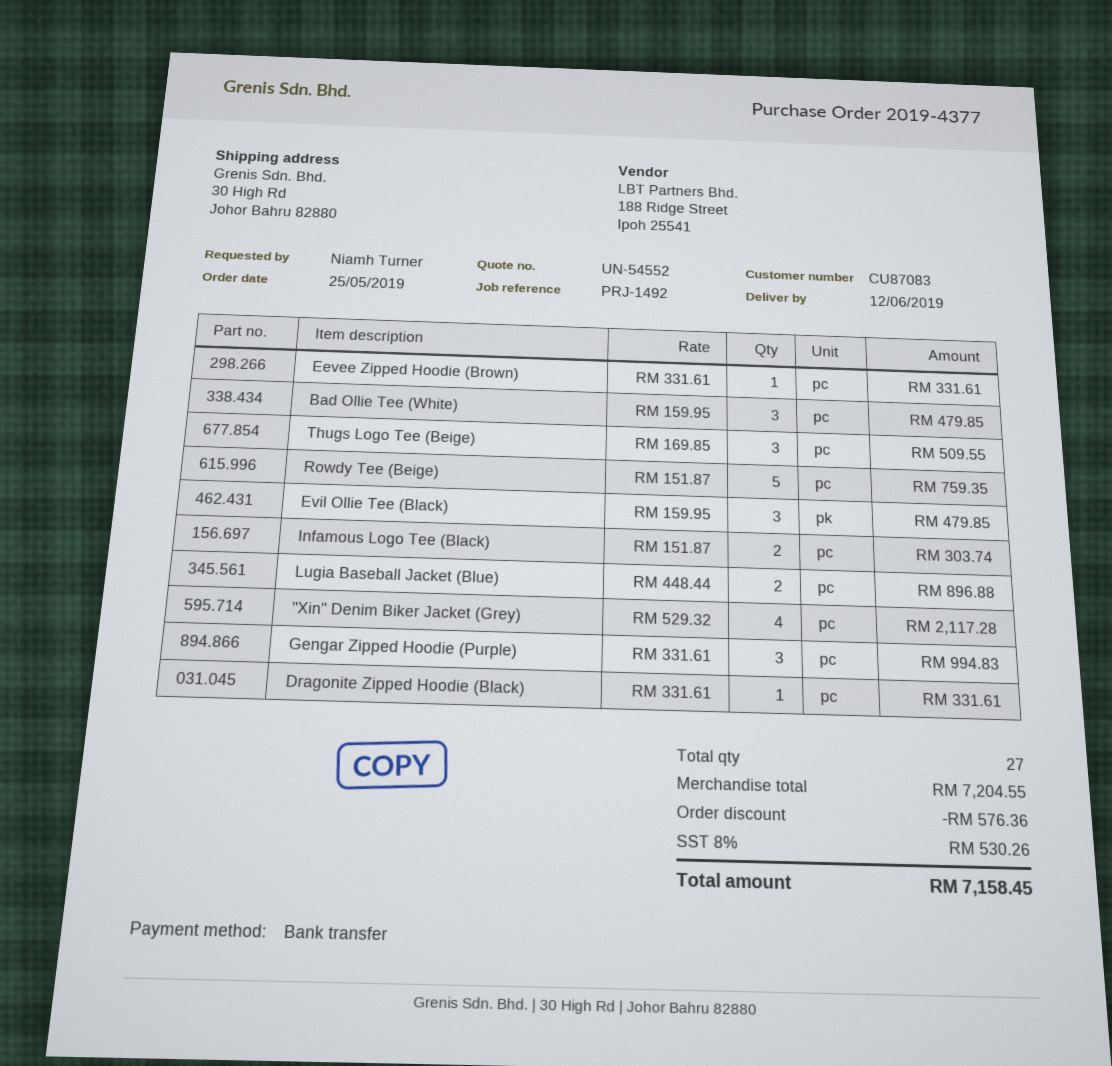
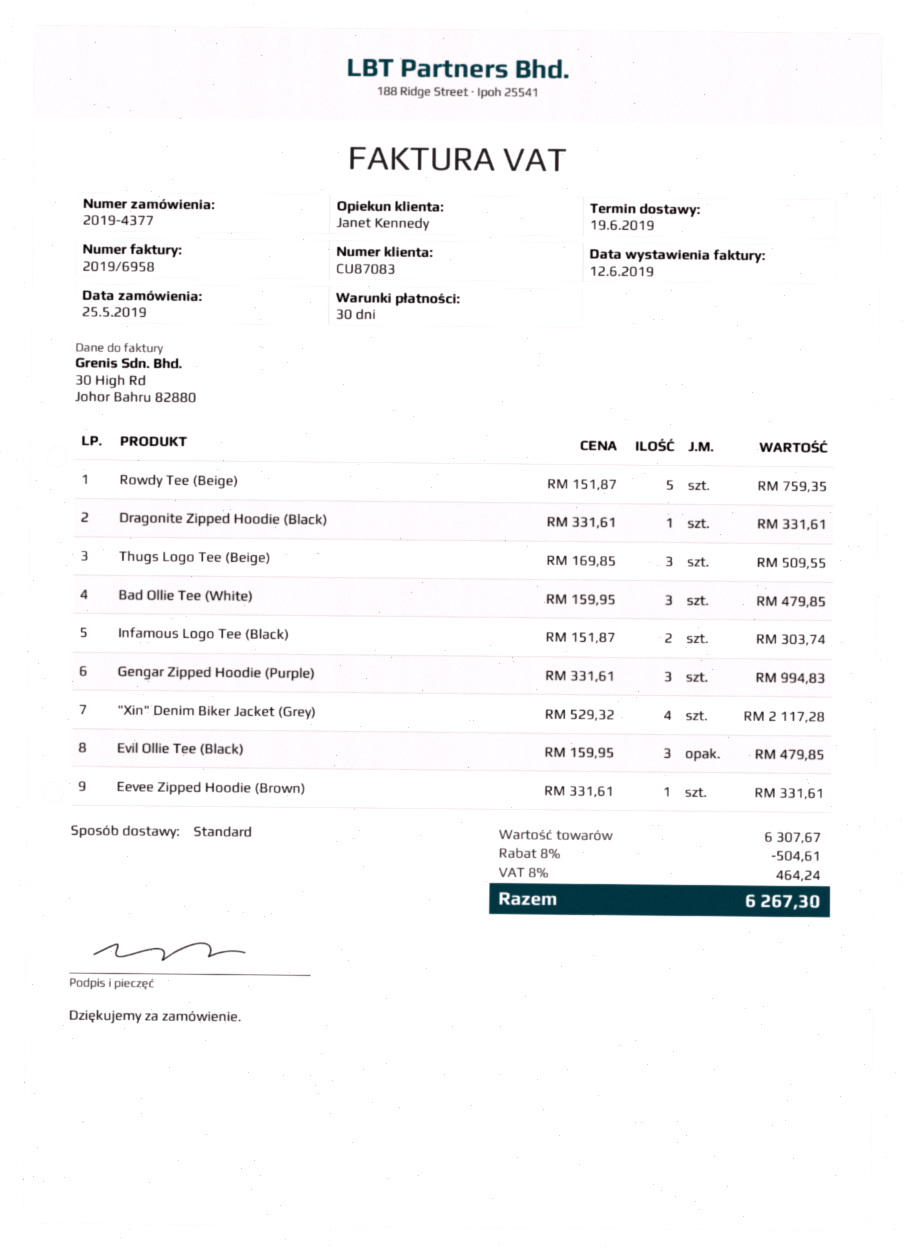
delivery date: 2019-06-12 -> 2019-06-19
Lugia Baseball Jacket (Blue): 2 x 448.44 = 896.88 -> none
subtotal: 7204.55 -> 6307.67
discount: 576.36 -> 504.61
tax: 8% = 530.26 -> 8% = 464.24
total: 7158.45 -> 6267.30

